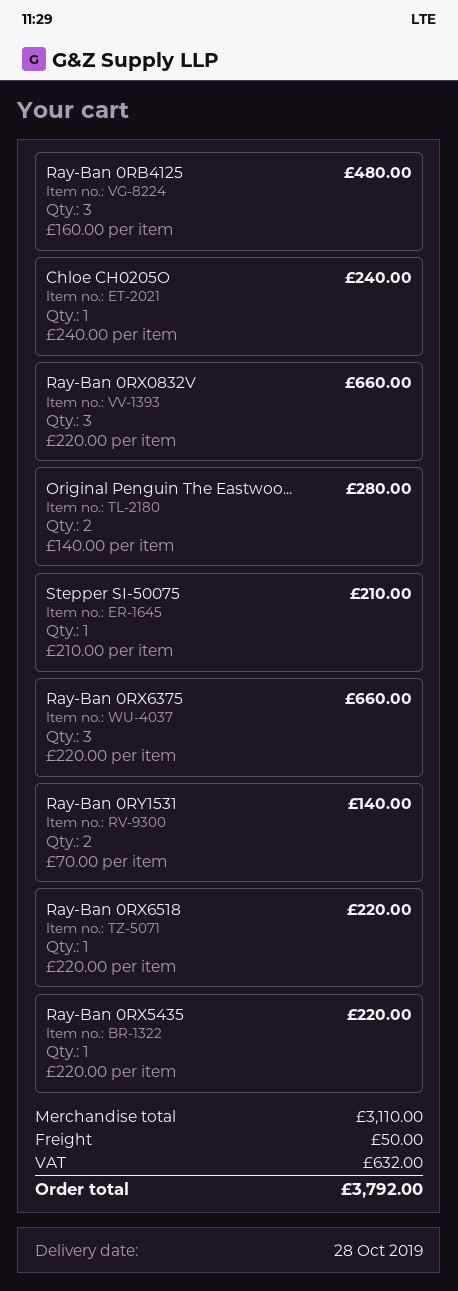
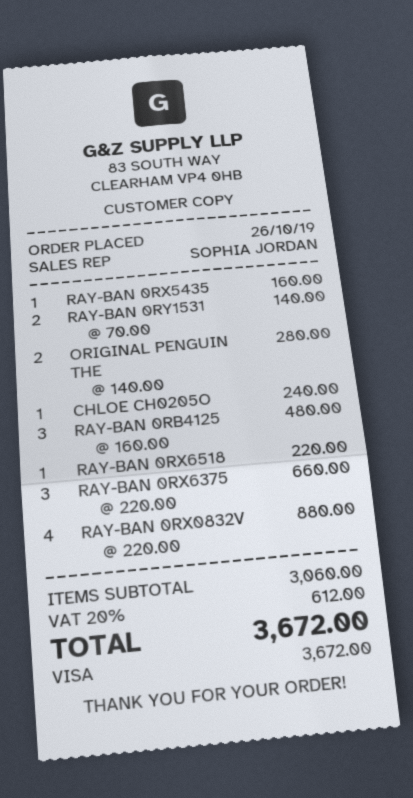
Ray-Ban 0RX0832V: 3 x 220.00 = 660.00 -> 4 x 220.00 = 880.00
Stepper SI-50075: 1 x 210.00 = 210.00 -> none
Ray-Ban 0RX5435: 1 x 220.00 = 220.00 -> 1 x 160.00 = 160.00
subtotal: 3110.00 -> 3060.00
shipping: 50.00 -> none
tax: 632.00 -> 612.00
total: 3792.00 -> 3672.00

